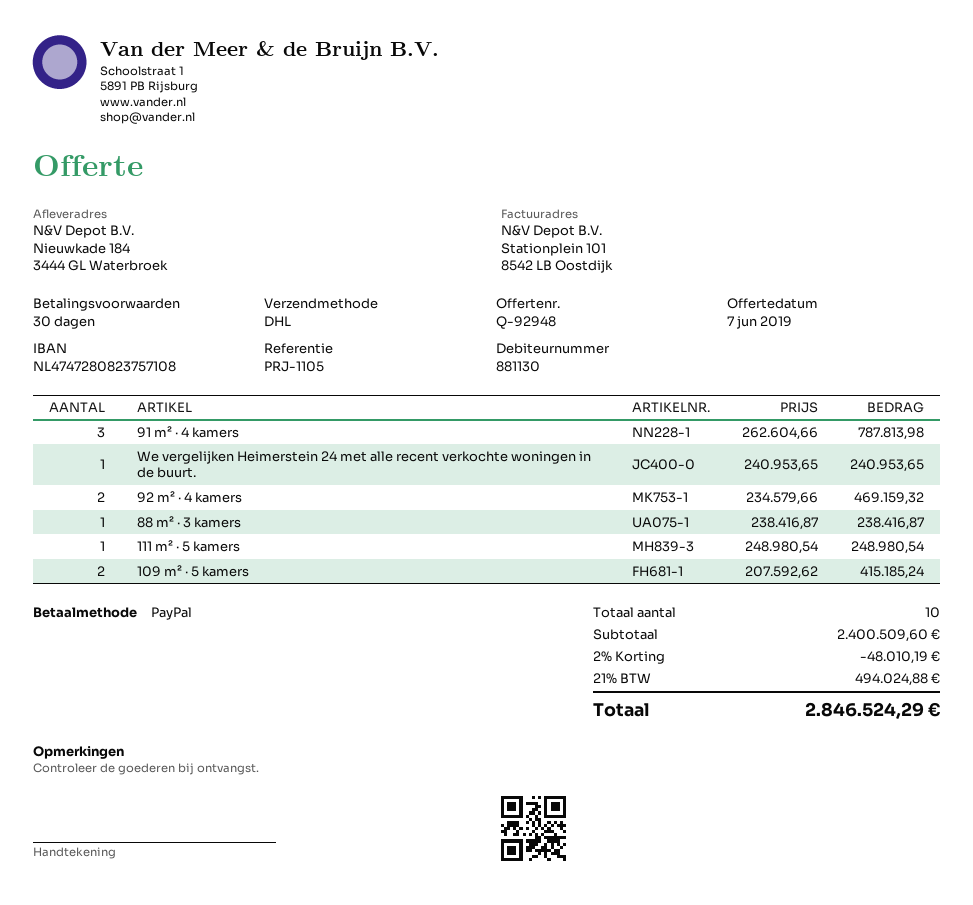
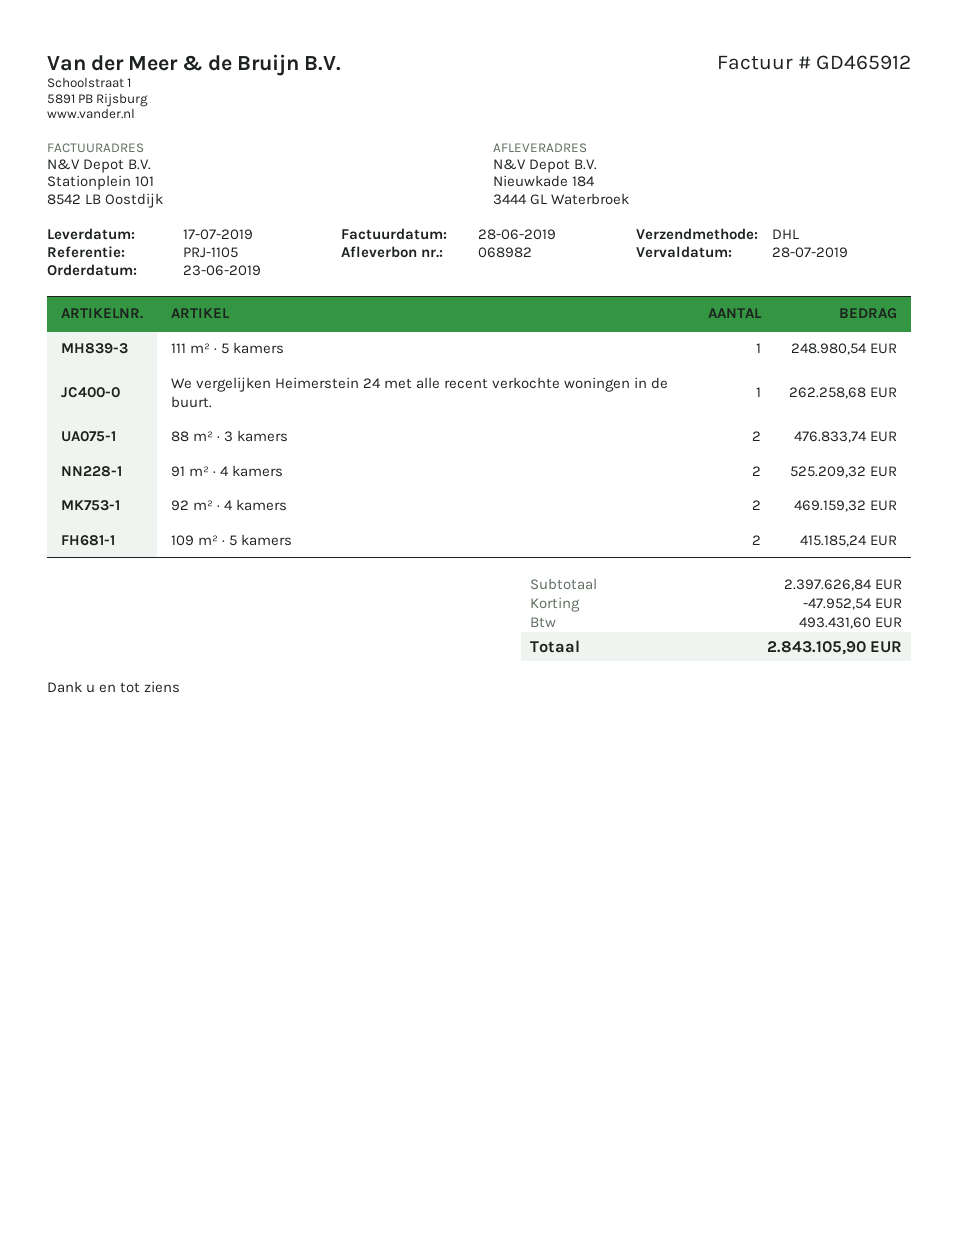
91 m² · 4 kamers: 3 for 787813.98 -> 2 for 525209.32
We vergelijken Heimerstein 24 met alle recent verkochte woningen in de buurt.: 1 for 240953.65 -> 1 for 262258.68
88 m² · 3 kamers: 1 for 238416.87 -> 2 for 476833.74
subtotal: 2400509.60 -> 2397626.84
discount: 48010.19 -> 47952.54
tax: 494024.88 -> 493431.60
total: 2846524.29 -> 2843105.90

